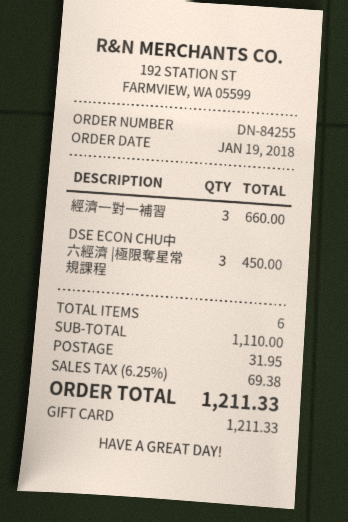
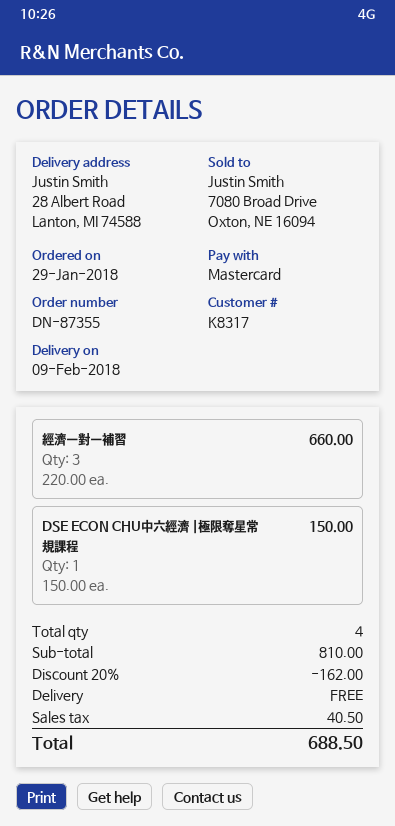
order number: DN-84255 -> DN-87355
order date: 2018-01-19 -> 2018-01-29
payment method: gift card -> Mastercard
DSE ECON CHU中六經濟 |極限奪星常規課程: 3 for 450.00 -> 1 for 150.00
total quantity: 6 -> 4
subtotal: 1110.00 -> 810.00
discount: none -> 20% = 162.00
shipping: 31.95 -> 0.00
tax: 69.38 -> 40.50
total: 1211.33 -> 688.50

